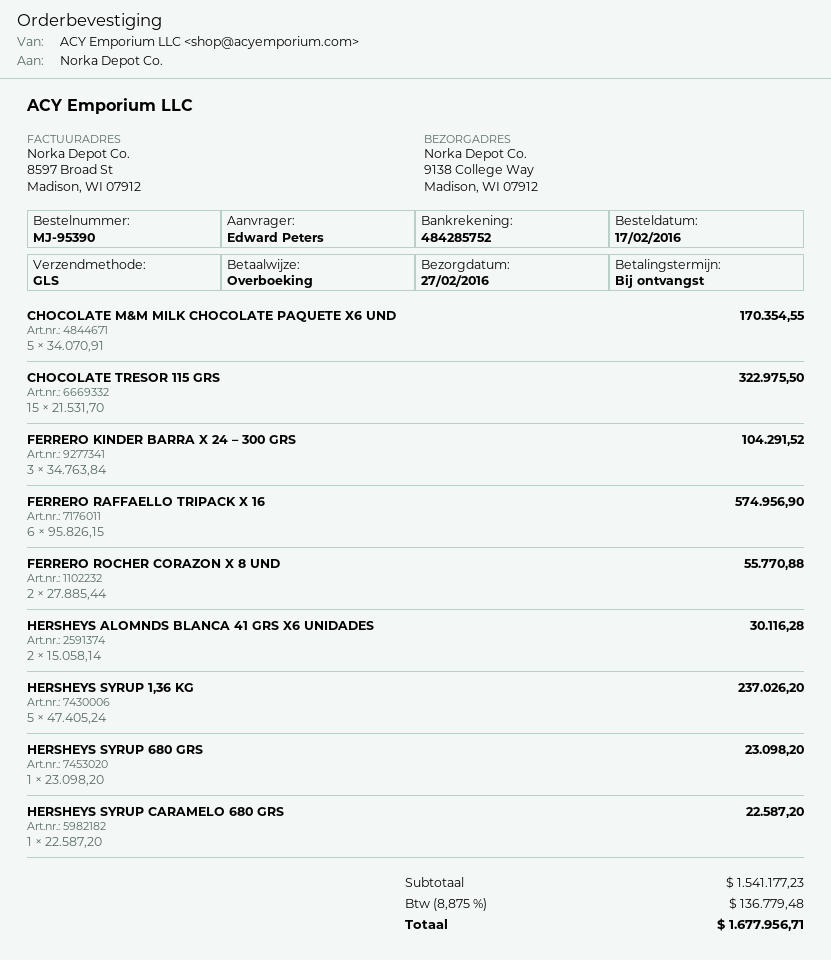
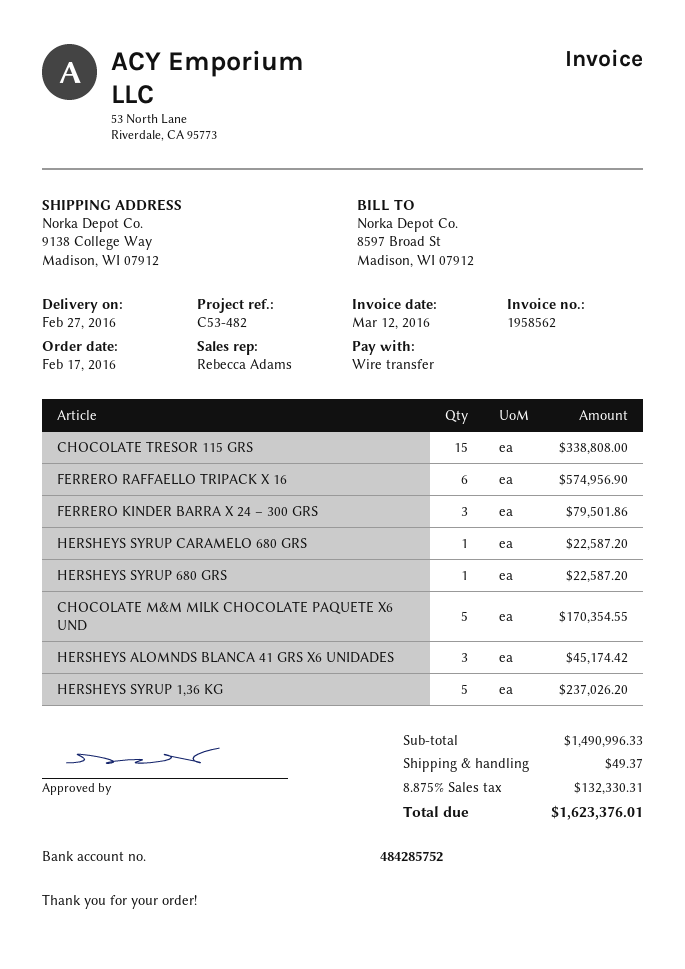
CHOCOLATE TRESOR 115 GRS: 15 for 322975.50 -> 15 for 338808.00
FERRERO KINDER BARRA X 24 – 300 GRS: 3 for 104291.52 -> 3 for 79501.86
FERRERO ROCHER CORAZON X 8 UND: 2 for 55770.88 -> none
HERSHEYS ALOMNDS BLANCA 41 GRS X6 UNIDADES: 2 for 30116.28 -> 3 for 45174.42
HERSHEYS SYRUP 680 GRS: 1 for 23098.20 -> 1 for 22587.20
subtotal: 1541177.23 -> 1490996.33
shipping: none -> 49.37
tax: 8.875% = 136779.48 -> 8.875% = 132330.31
total: 1677956.71 -> 1623376.01

